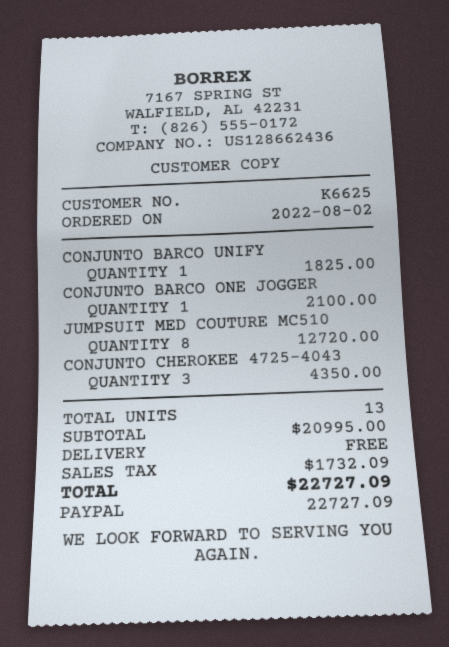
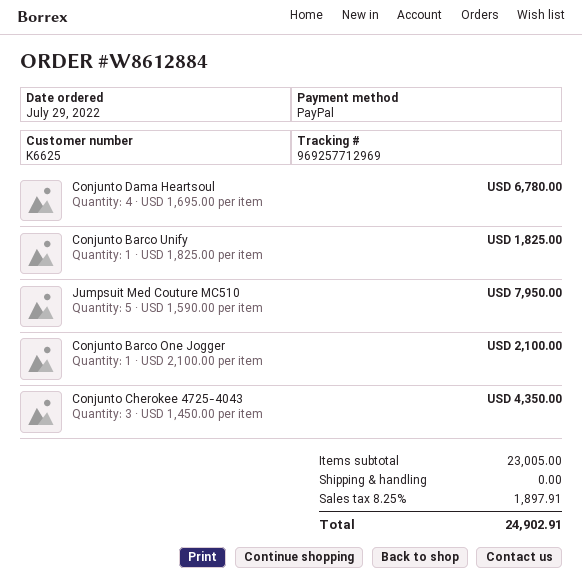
order date: 2022-08-02 -> 2022-07-29
JUMPSUIT MED COUTURE MC510: 8 for 12720.00 -> 5 for 7950.00
Conjunto Dama Heartsoul: none -> 4 for 6780.00
subtotal: 20995.00 -> 23005.00
tax: 1732.09 -> 1897.91
total: 22727.09 -> 24902.91

